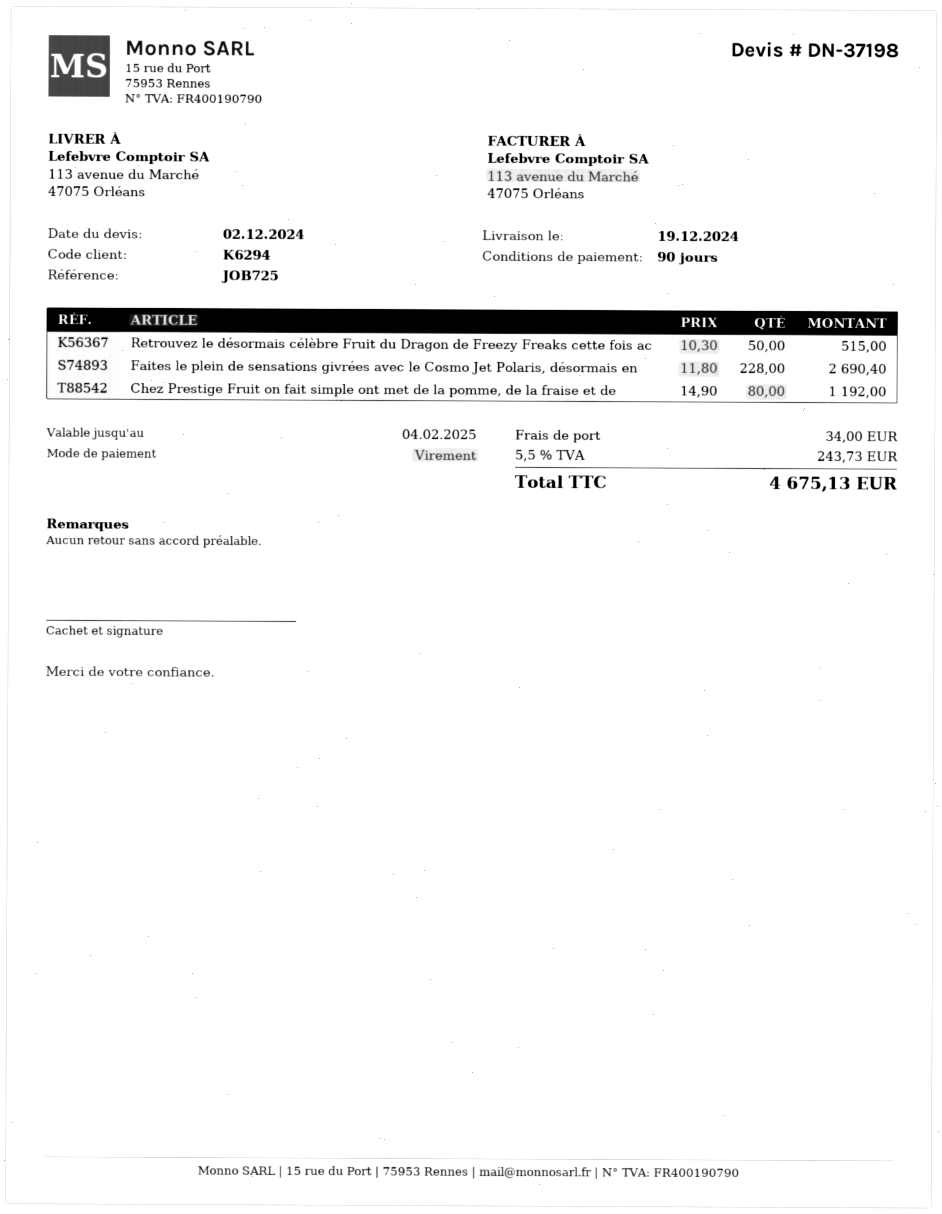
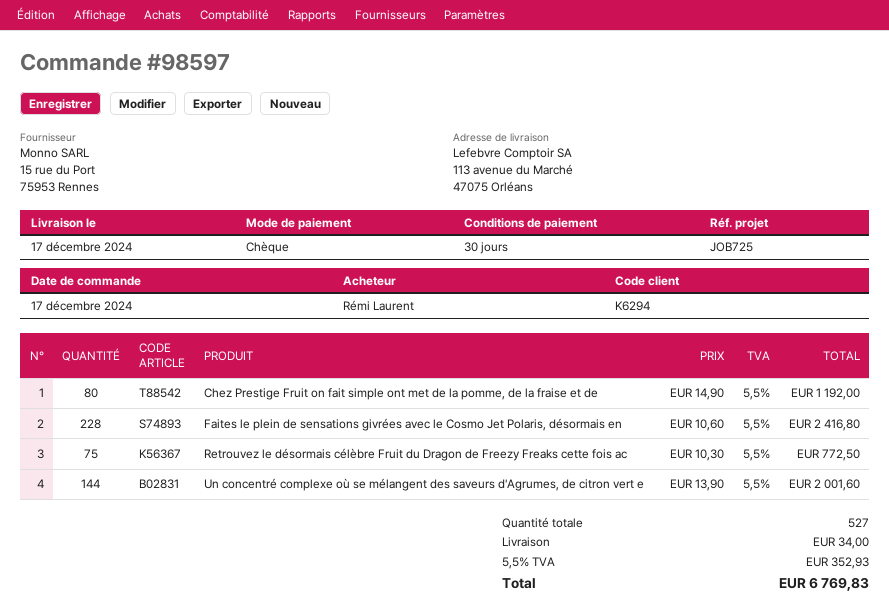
delivery date: 2024-12-19 -> 2024-12-17
payment terms: 90 days -> 30 days
payment method: bank transfer -> cheque
Retrouvez le désormais célèbre Fruit du Dragon de Freezy Freaks cette fois ac: 50 x 10.30 = 515.00 -> 75 x 10.30 = 772.50
Faites le plein de sensations givrées avec le Cosmo Jet Polaris, désormais en: 228 x 11.80 = 2690.40 -> 228 x 10.60 = 2416.80
Un concentré complexe où se mélangent des saveurs d'Agrumes, de citron vert e: none -> 144 x 13.90 = 2001.60
tax: 5.5% = 243.73 -> 5.5% = 352.93
total: 4675.13 -> 6769.83

